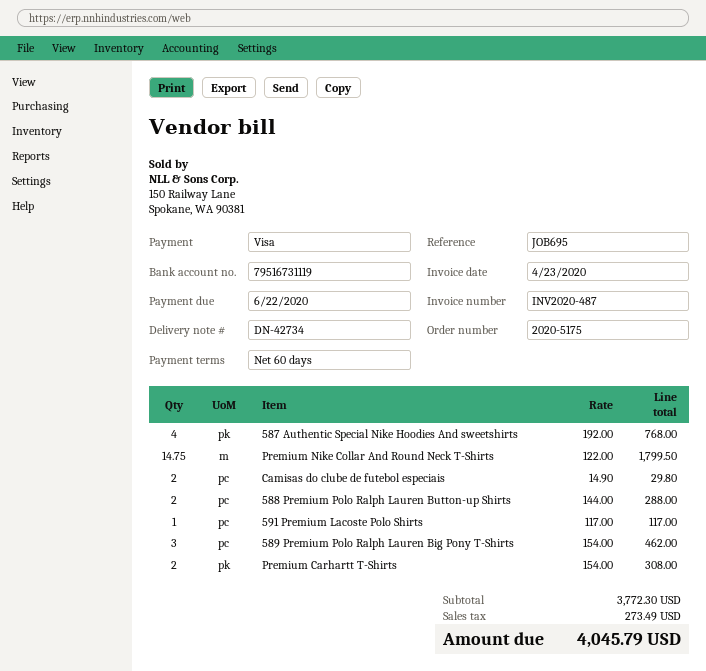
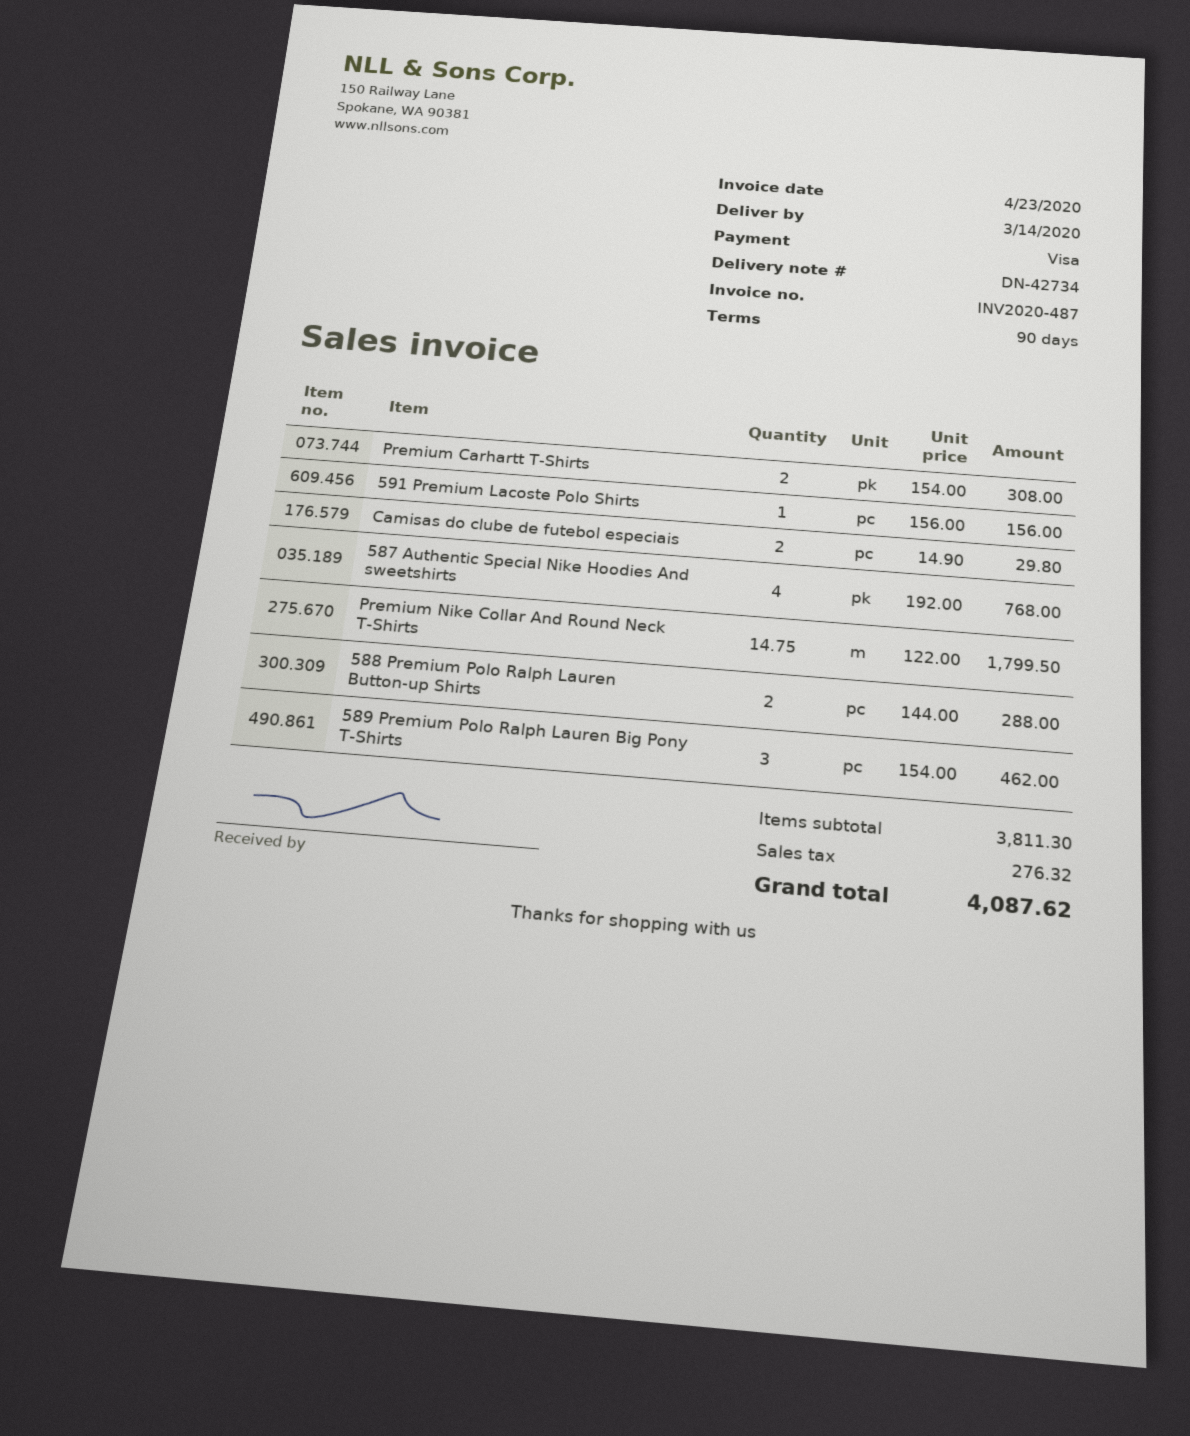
payment terms: 60 days -> 90 days
591 Premium Lacoste Polo Shirts: 1 x 117.00 = 117.00 -> 1 x 156.00 = 156.00
subtotal: 3772.30 -> 3811.30
tax: 273.49 -> 276.32
total: 4045.79 -> 4087.62

